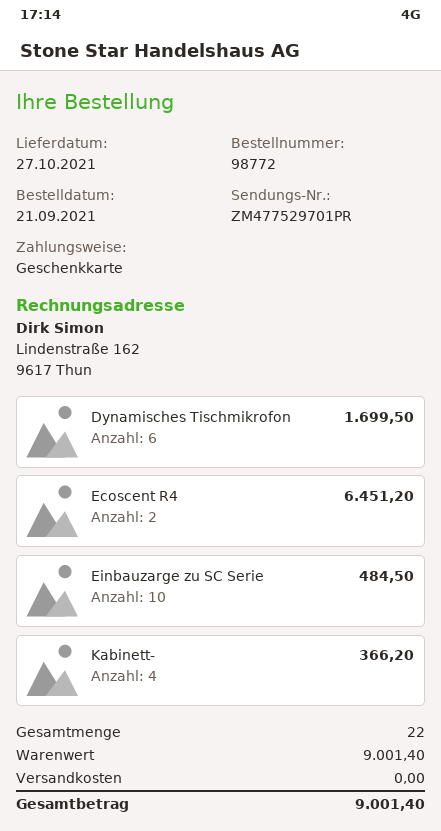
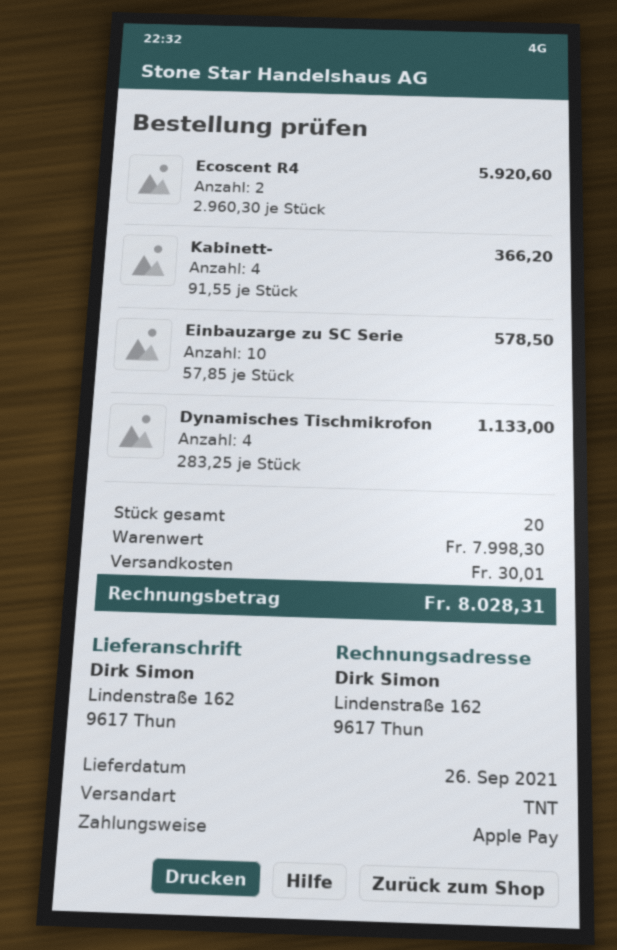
delivery date: 2021-10-27 -> 2021-09-26
payment method: gift card -> Apple Pay
Dynamisches Tischmikrofon: 6 for 1699.50 -> 4 for 1133.00
Ecoscent R4: 2 for 6451.20 -> 2 for 5920.60
Einbauzarge zu SC Serie: 10 for 484.50 -> 10 for 578.50
total quantity: 22 -> 20
subtotal: 9001.40 -> 7998.30
shipping: 0.00 -> 30.01
total: 9001.40 -> 8028.31

